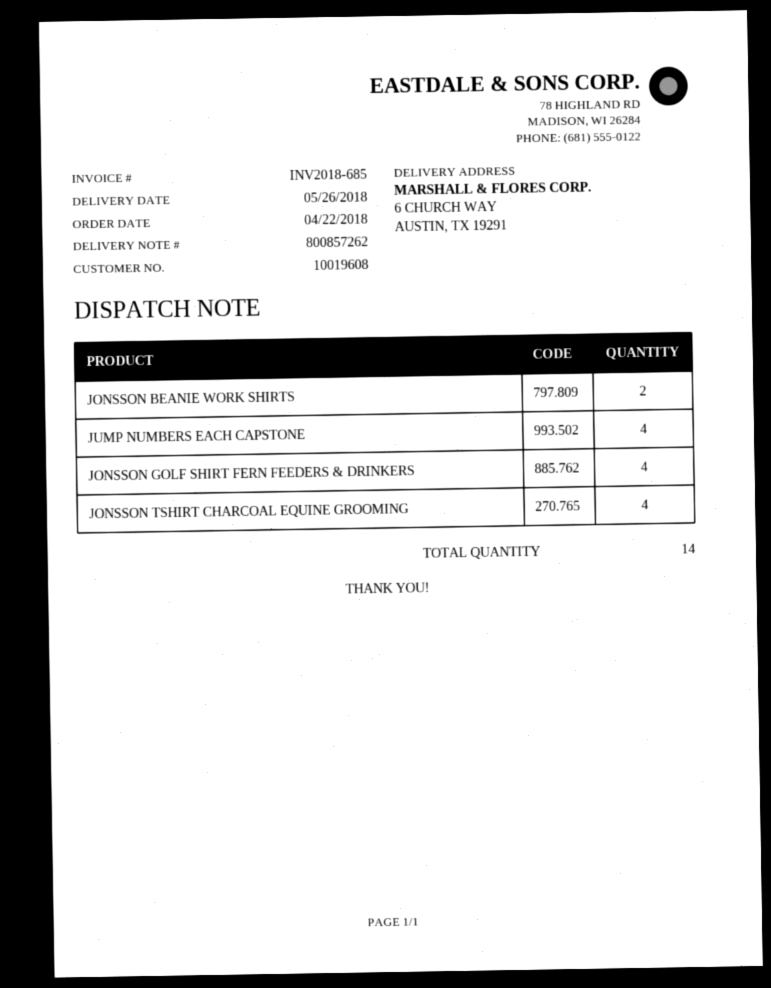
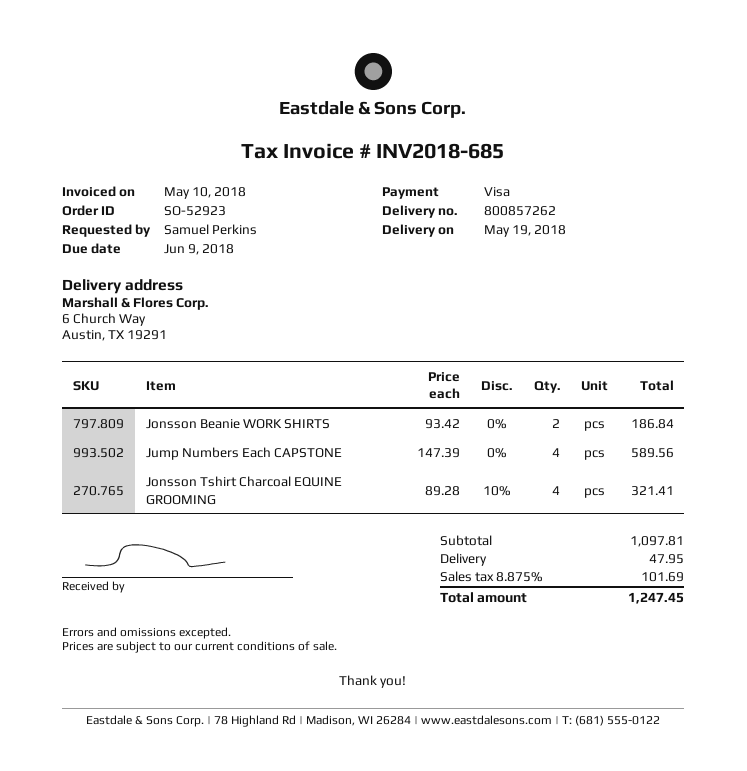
delivery date: 2018-05-26 -> 2018-05-19
JONSSON GOLF SHIRT FERN FEEDERS & DRINKERS: 4 -> none

